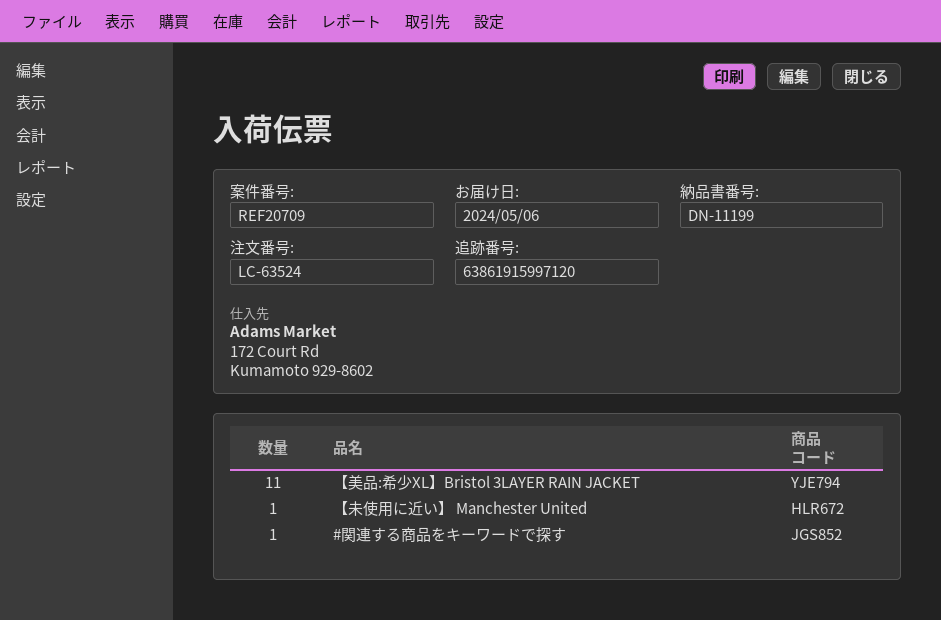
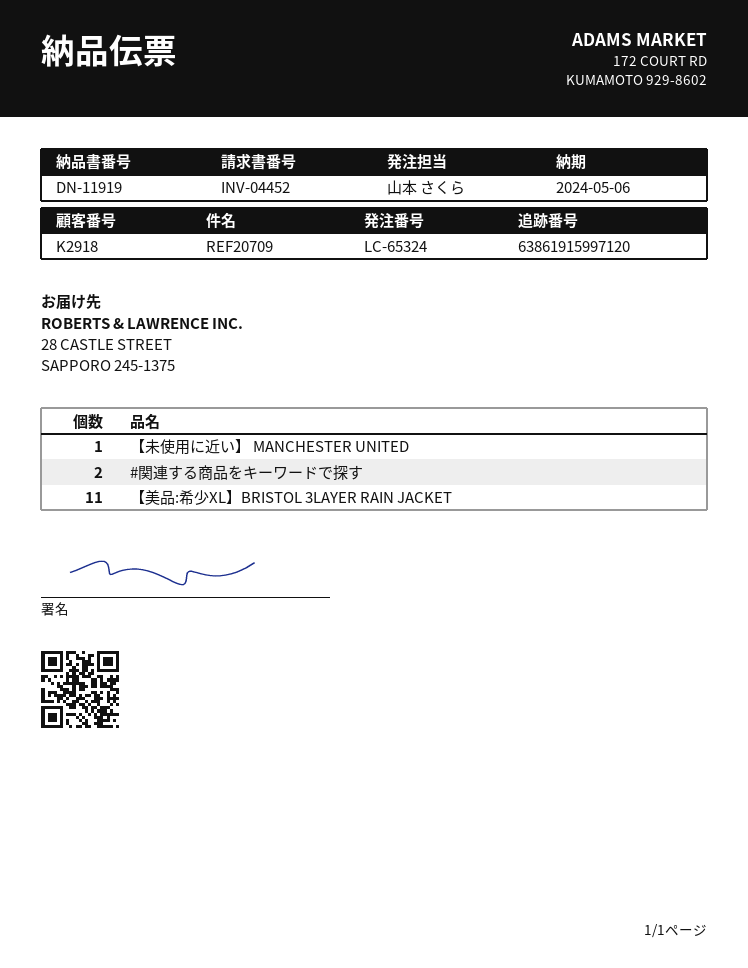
order number: LC-63524 -> LC-65324
delivery note number: DN-11199 -> DN-11919
#関連する商品をキーワードで探す: 1 -> 2

